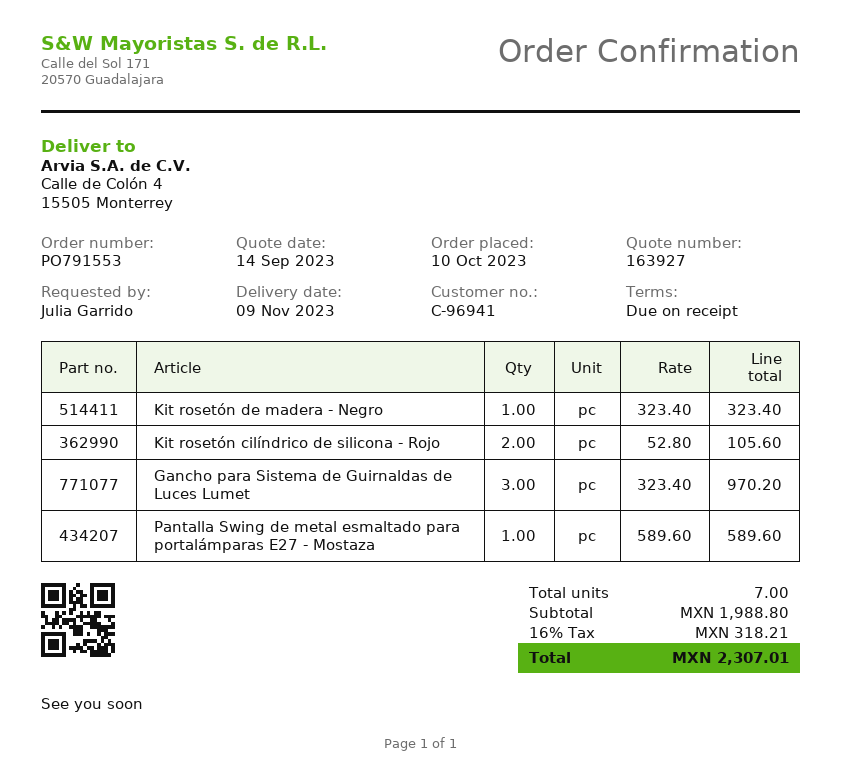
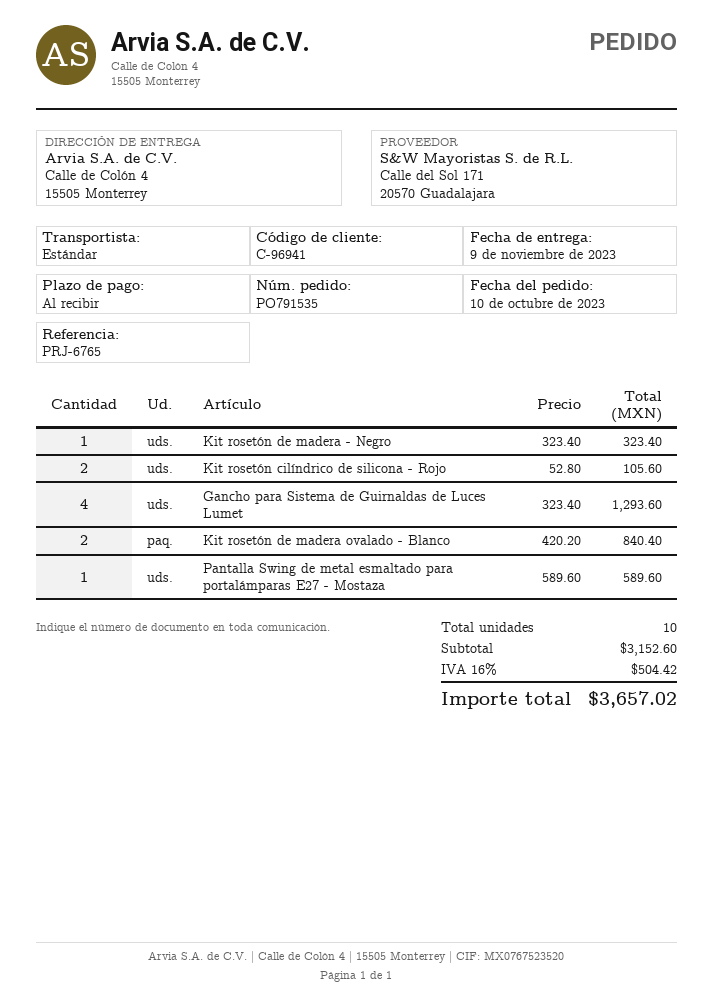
order number: PO791553 -> PO791535
Gancho para Sistema de Guirnaldas de Luces Lumet: 3 x 323.40 = 970.20 -> 4 x 323.40 = 1293.60
Kit rosetón de madera ovalado - Blanco: none -> 2 x 420.20 = 840.40
total quantity: 7 -> 10
subtotal: 1988.80 -> 3152.60
tax: 16% = 318.21 -> 16% = 504.42
total: 2307.01 -> 3657.02

